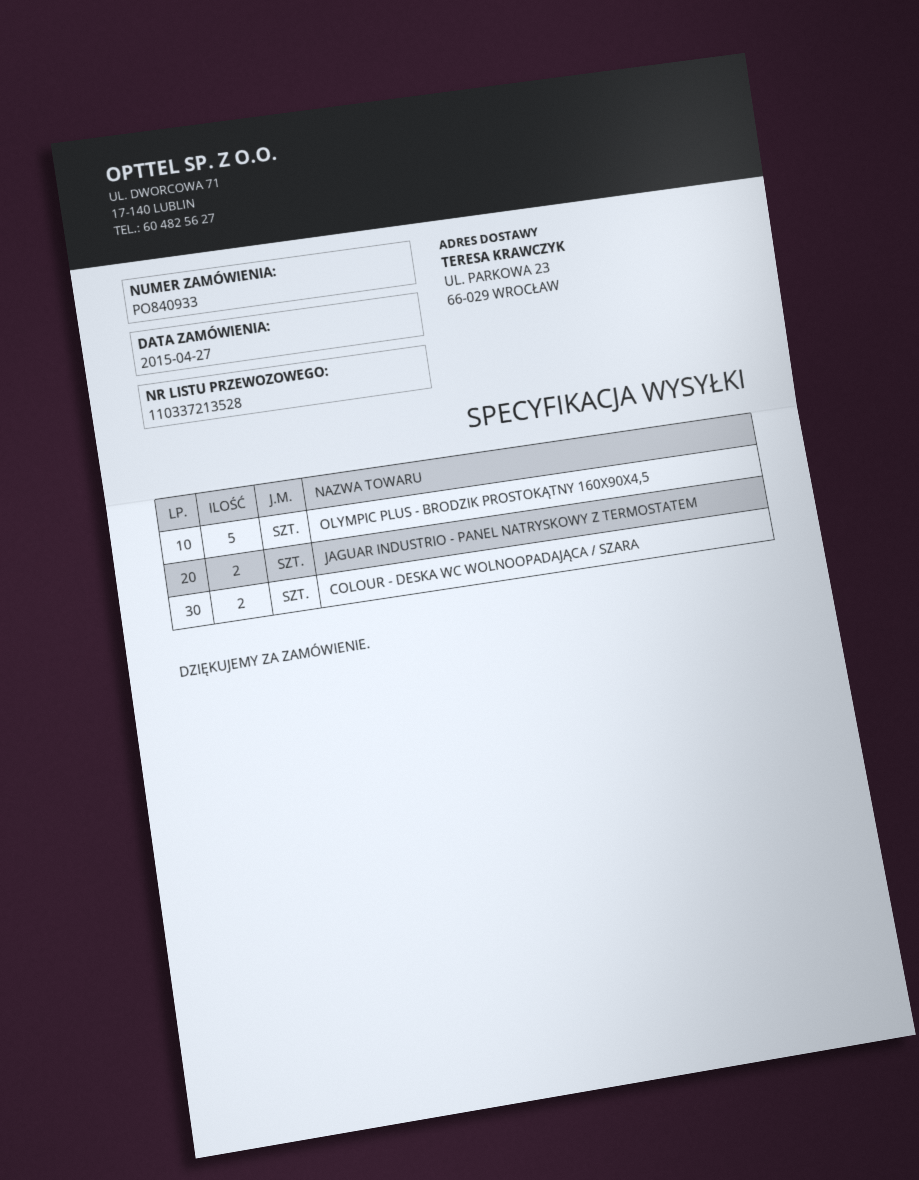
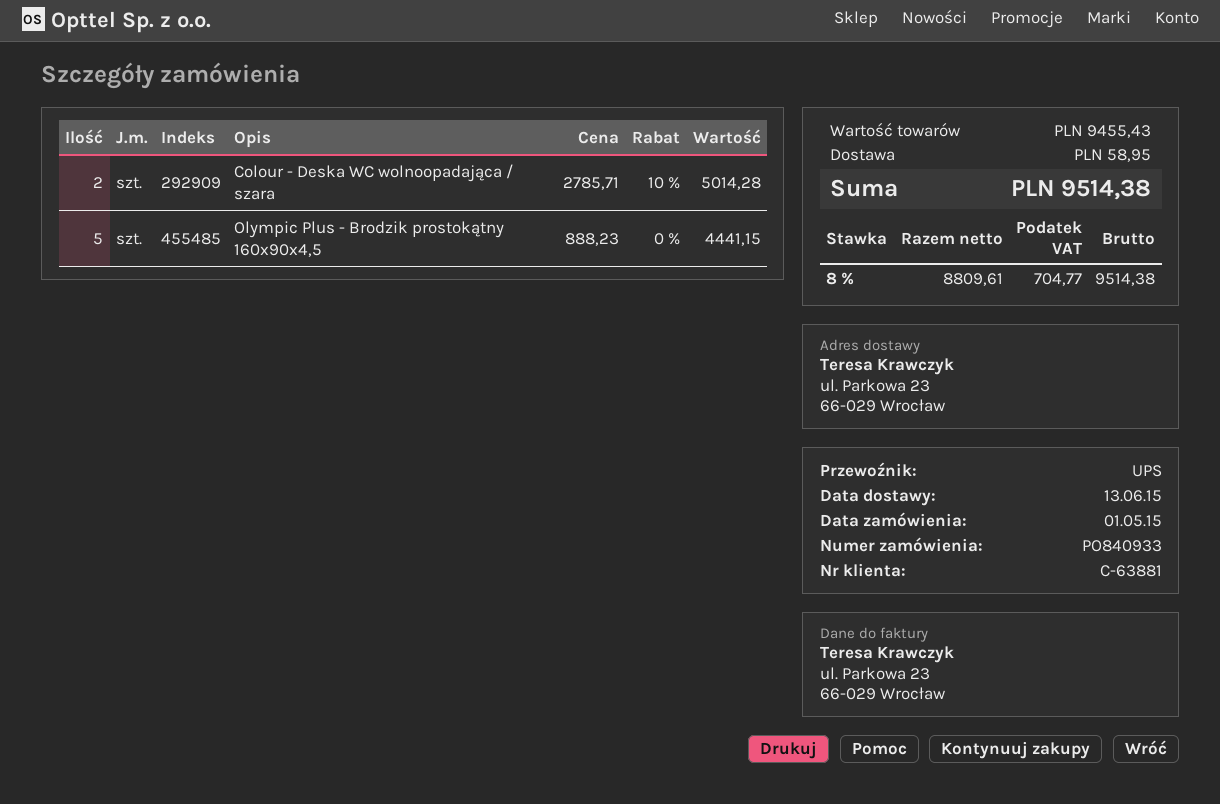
order date: 2015-04-27 -> 2015-05-01
JAGUAR INDUSTRIO - PANEL NATRYSKOWY Z TERMOSTATEM: 2 -> none

